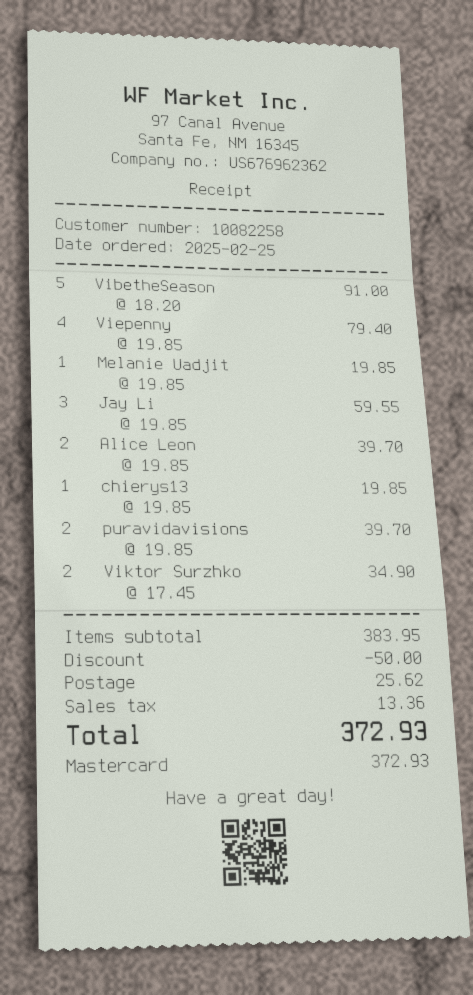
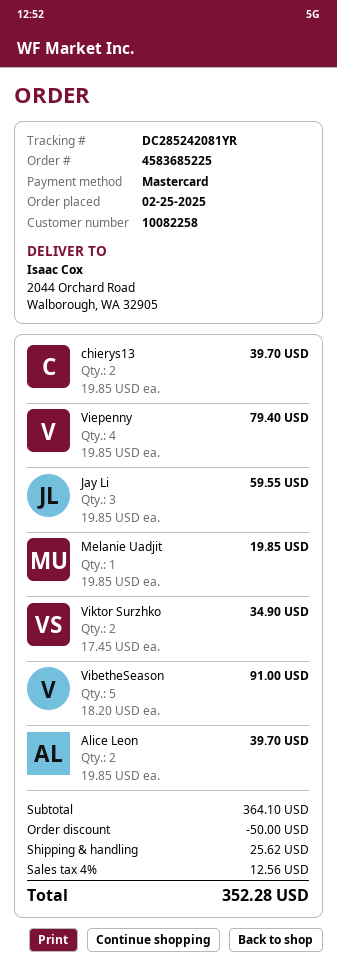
chierys13: 1 x 19.85 = 19.85 -> 2 x 19.85 = 39.70
puravidavisions: 2 x 19.85 = 39.70 -> none
subtotal: 383.95 -> 364.10
tax: 13.36 -> 12.56
total: 372.93 -> 352.28

